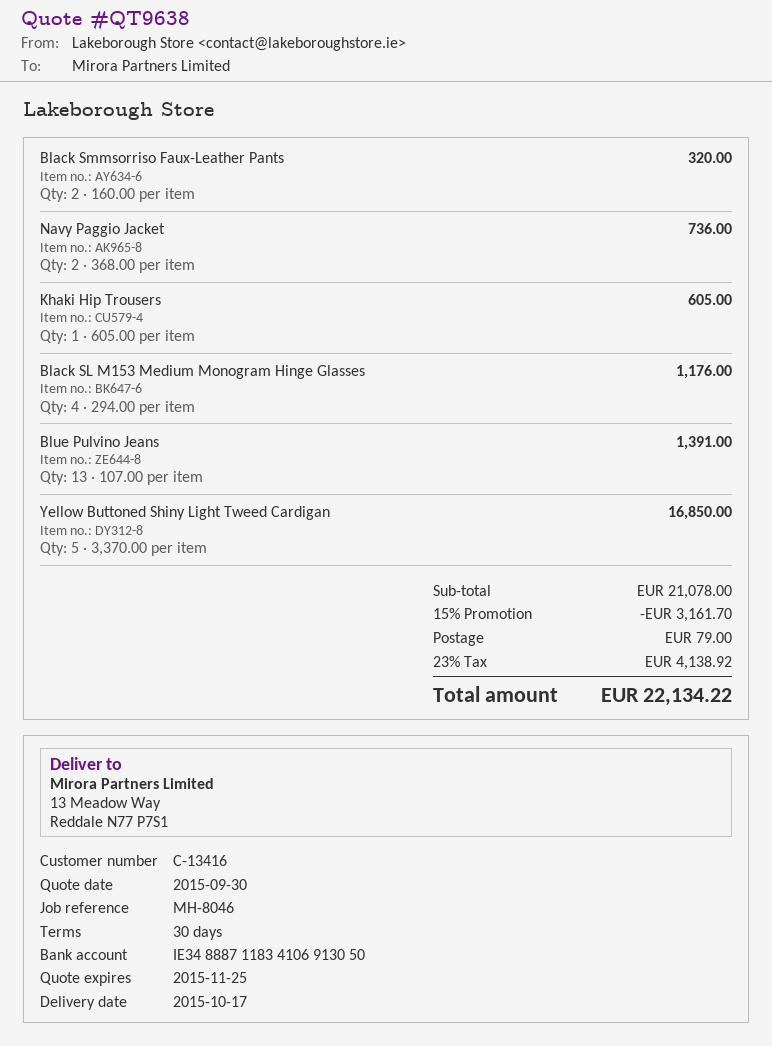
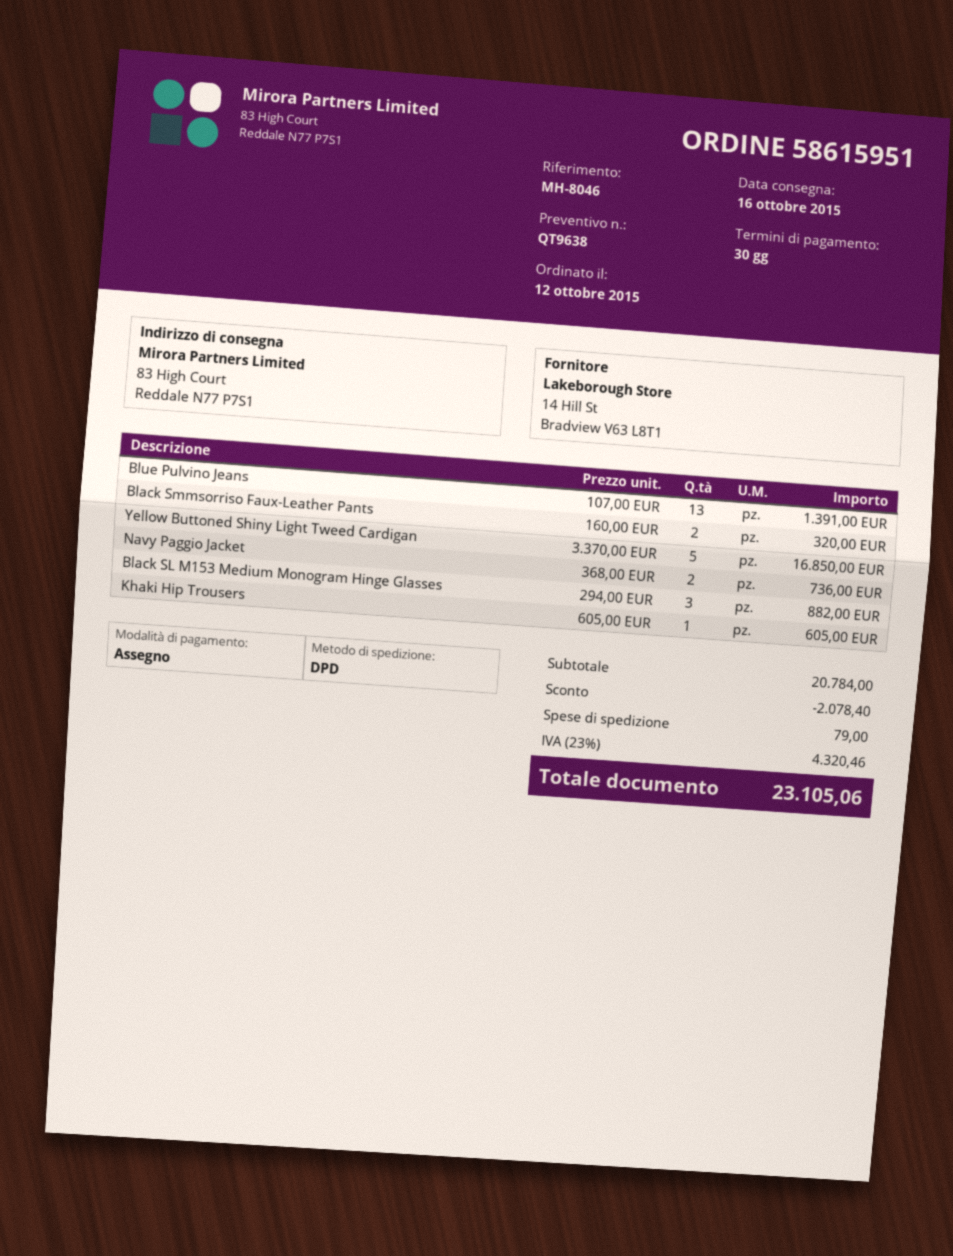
delivery date: 2015-10-17 -> 2015-10-16
ship to: 13 Meadow Way, Reddale N77 P7S1 -> 83 High Court, Reddale N77 P7S1
Black SL M153 Medium Monogram Hinge Glasses: 4 x 294.00 = 1176.00 -> 3 x 294.00 = 882.00
subtotal: 21078.00 -> 20784.00
discount: 3161.70 -> 2078.40
tax: 23% = 4138.92 -> 23% = 4320.46
total: 22134.22 -> 23105.06

